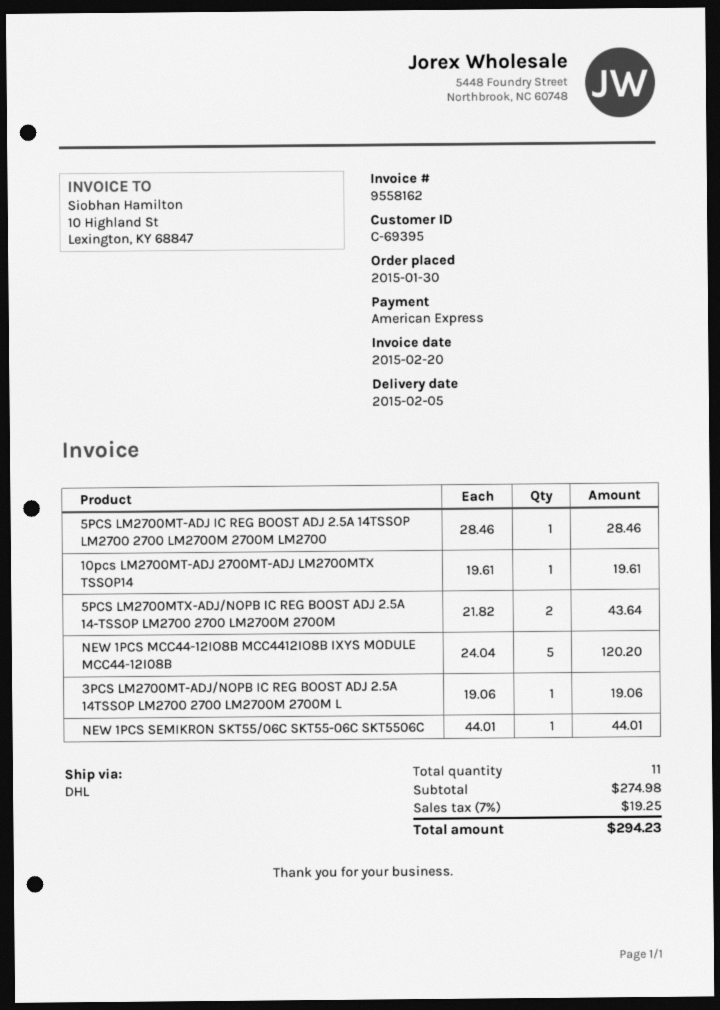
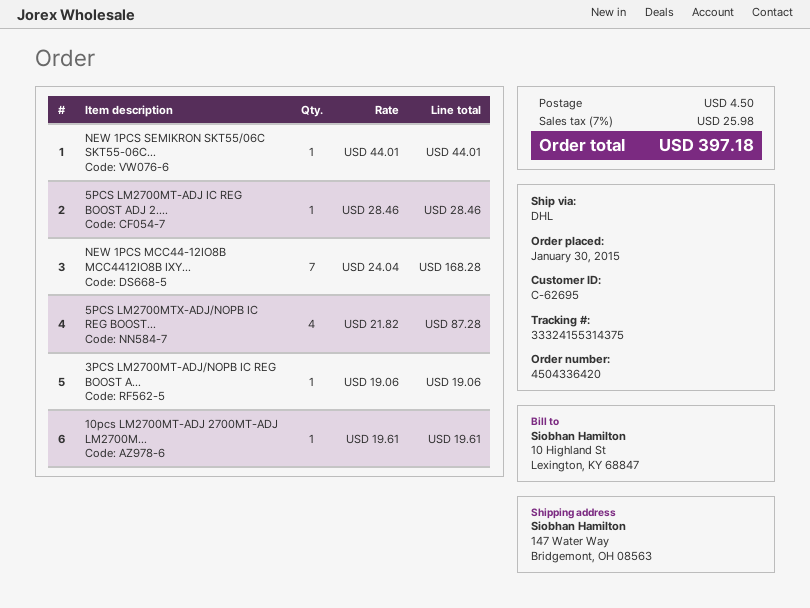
customer number: C-69395 -> C-62695
5PCS LM2700MTX-ADJ/NOPB IC REG BOOST ADJ 2.5A 14-TSSOP LM2700 2700 LM2700M 2700M: 2 x 21.82 = 43.64 -> 4 x 21.82 = 87.28
NEW 1PCS MCC44-12IO8B MCC4412IO8B IXYS MODULE MCC44-12I08B: 5 x 24.04 = 120.20 -> 7 x 24.04 = 168.28
shipping: none -> 4.50
tax: 7% = 19.25 -> 7% = 25.98
total: 294.23 -> 397.18

